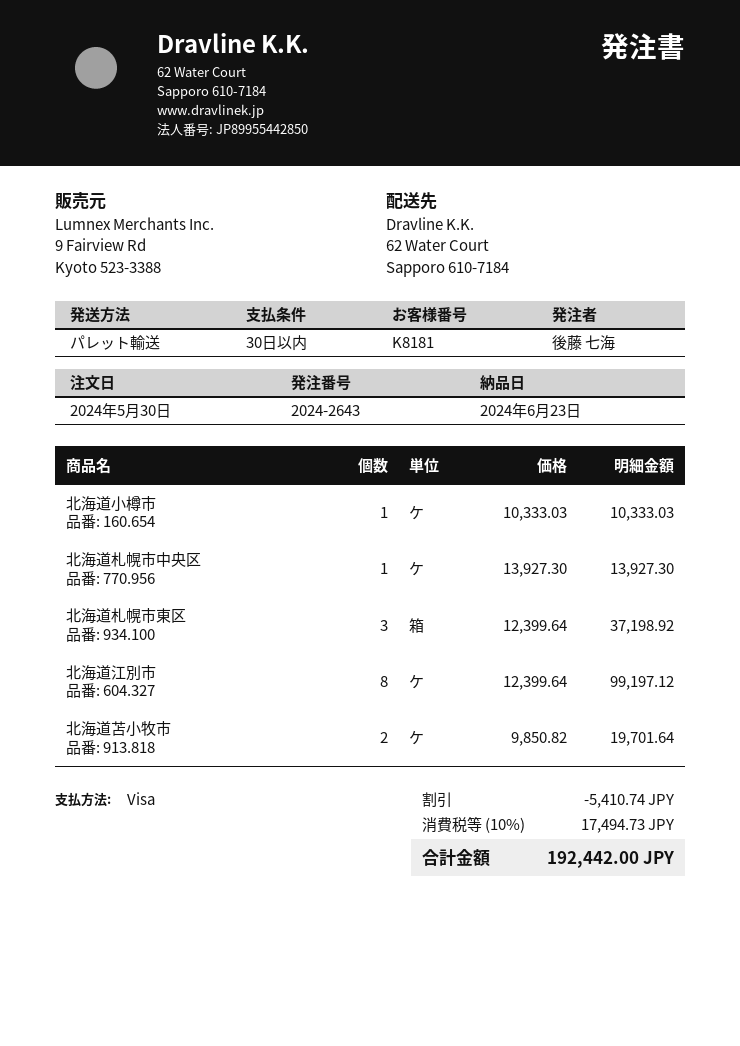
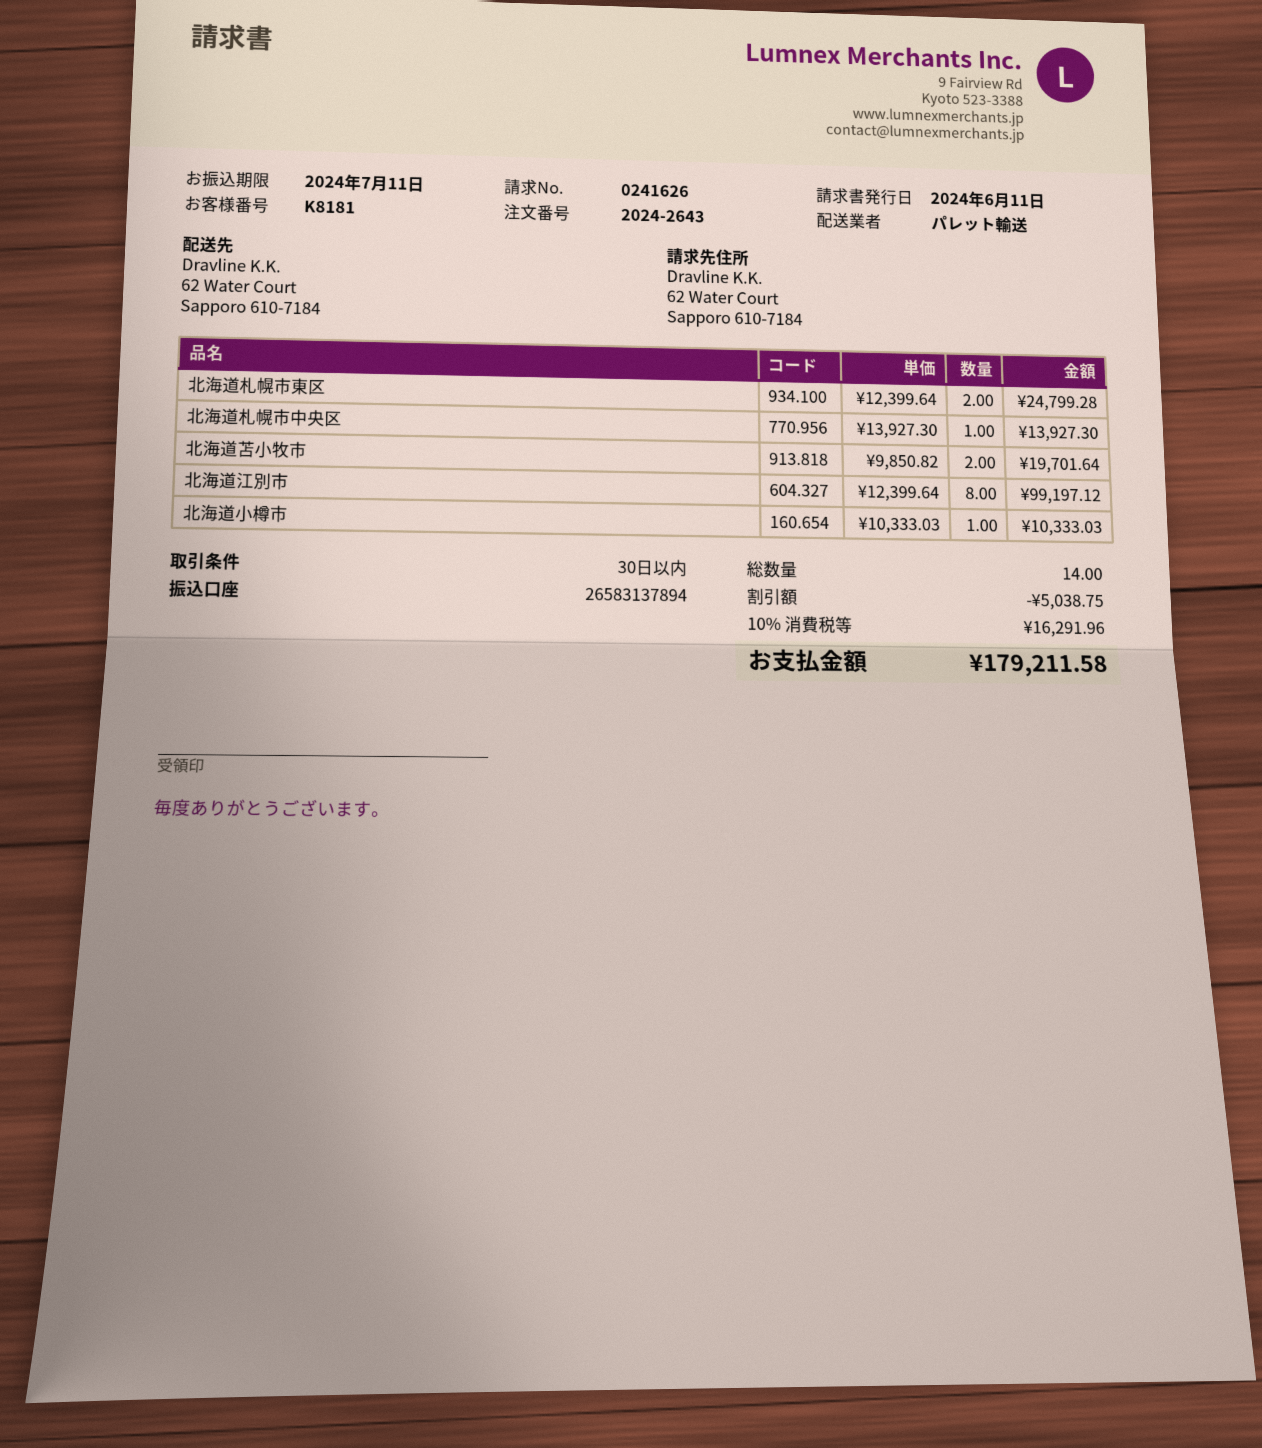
北海道札幌市東区: 3 x 12399.64 = 37198.92 -> 2 x 12399.64 = 24799.28
discount: 5410.74 -> 5038.75
tax: 10% = 17494.73 -> 10% = 16291.96
total: 192442.00 -> 179211.58

